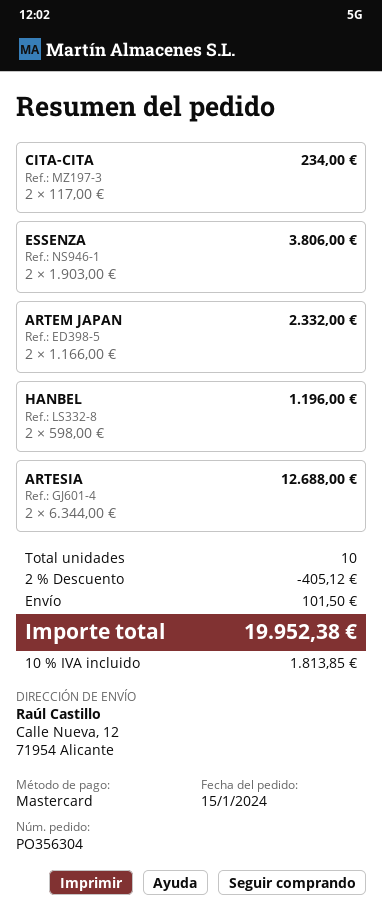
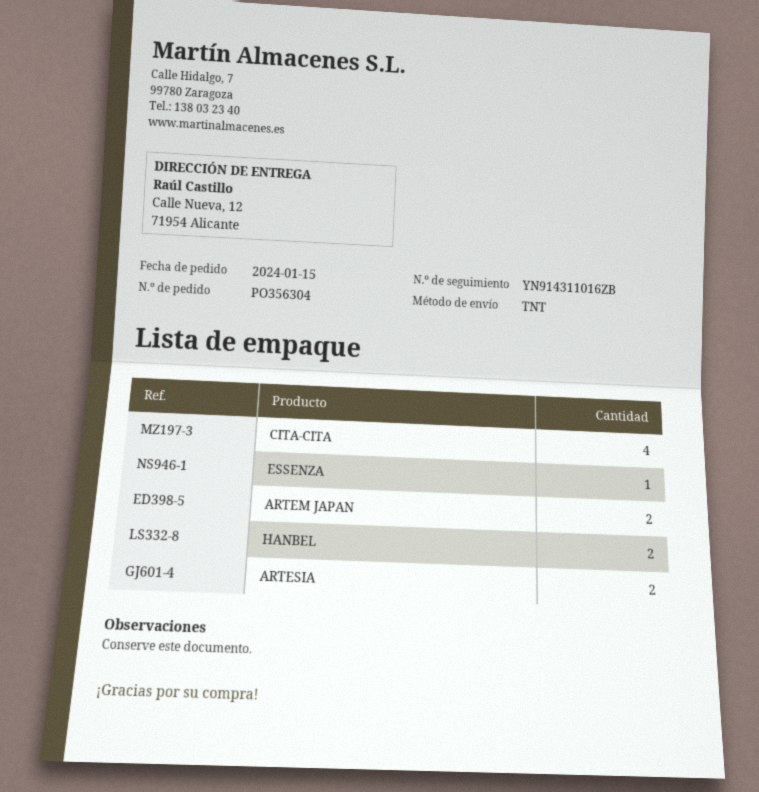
CITA-CITA: 2 -> 4
ESSENZA: 2 -> 1

